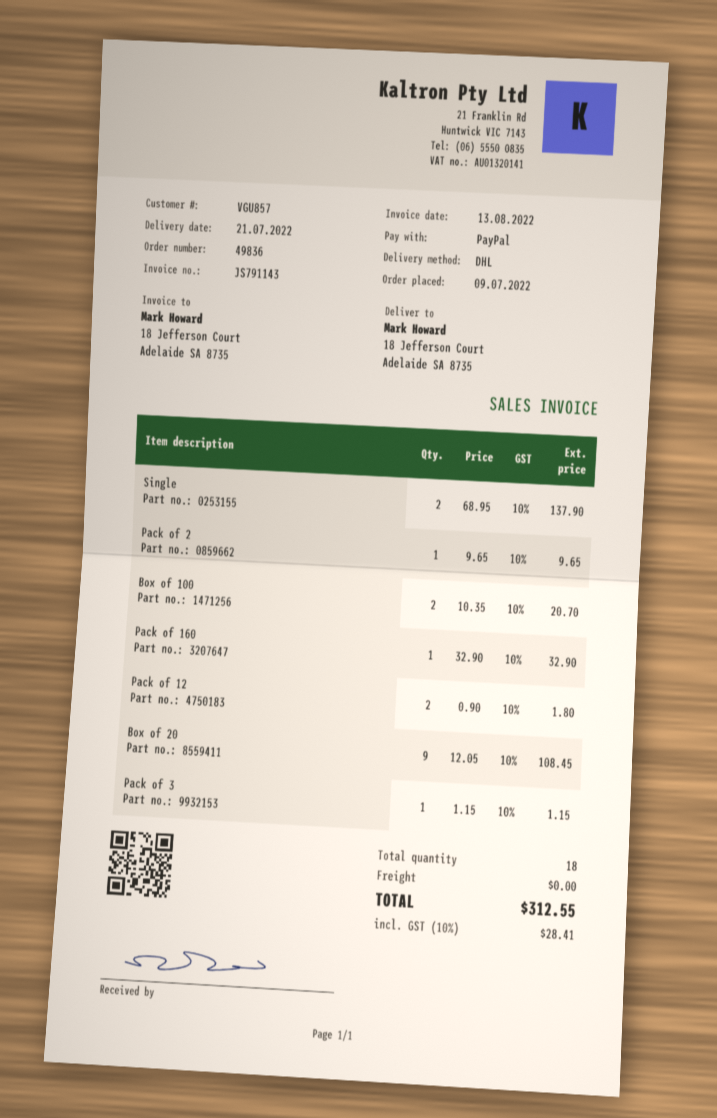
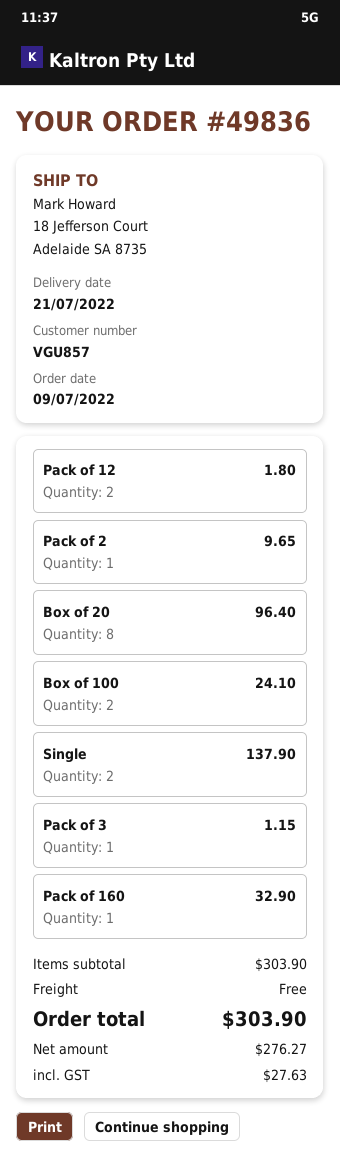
Box of 100: 2 for 20.70 -> 2 for 24.10
Box of 20: 9 for 108.45 -> 8 for 96.40
tax: 28.41 -> 27.63
total: 312.55 -> 303.90

